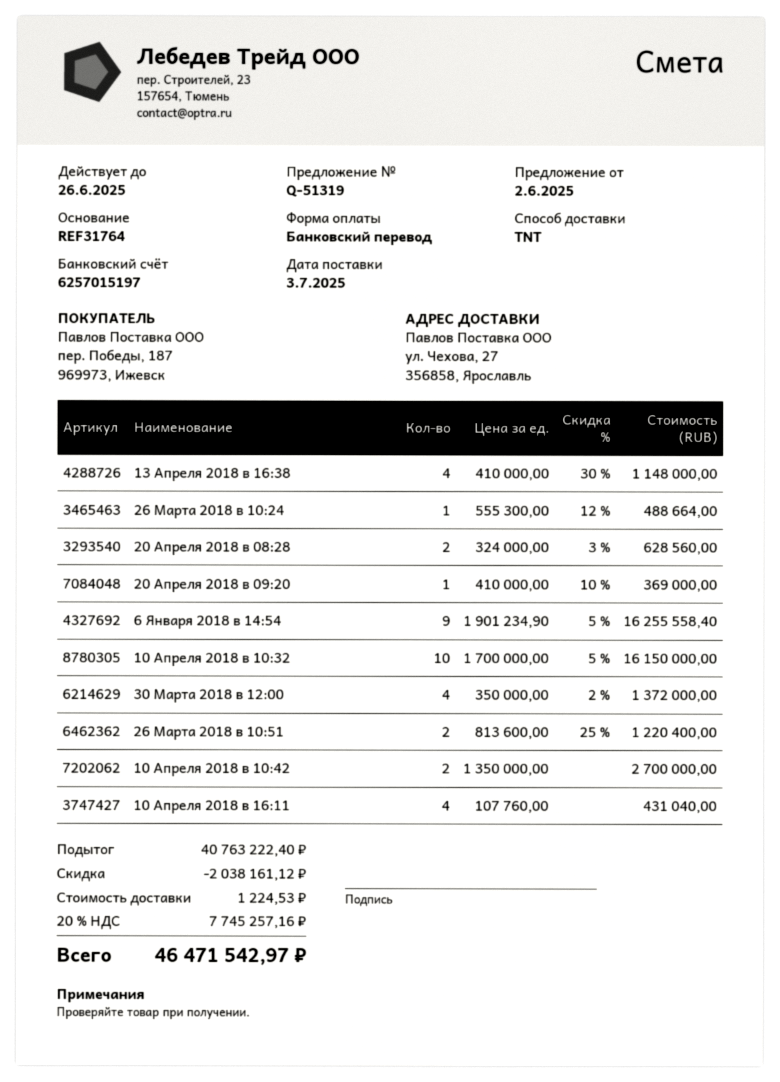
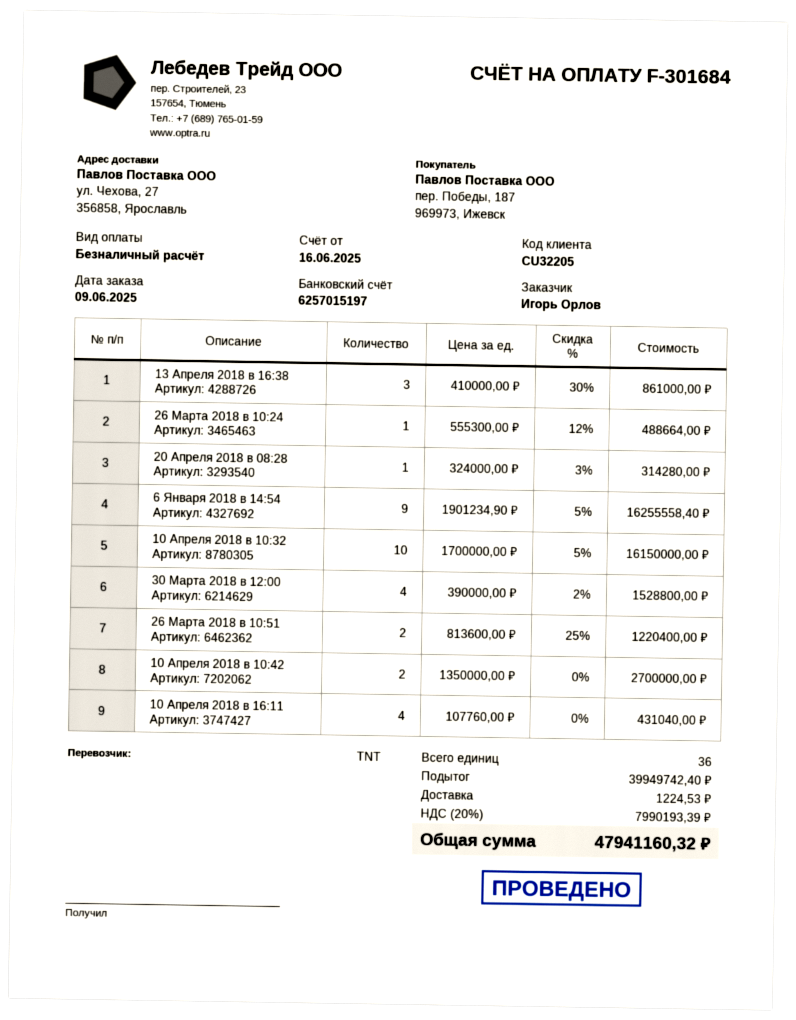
13 Апреля 2018 в 16:38: 4 x 410000.00 - 30% = 1148000.00 -> 3 x 410000.00 - 30% = 861000.00
20 Апреля 2018 в 08:28: 2 x 324000.00 - 3% = 628560.00 -> 1 x 324000.00 - 3% = 314280.00
20 Апреля 2018 в 09:20: 1 x 410000.00 - 10% = 369000.00 -> none
30 Марта 2018 в 12:00: 4 x 350000.00 - 2% = 1372000.00 -> 4 x 390000.00 - 2% = 1528800.00
subtotal: 40763222.40 -> 39949742.40
discount: 2038161.12 -> none
tax: 20% = 7745257.16 -> 20% = 7990193.39
total: 46471542.97 -> 47941160.32

